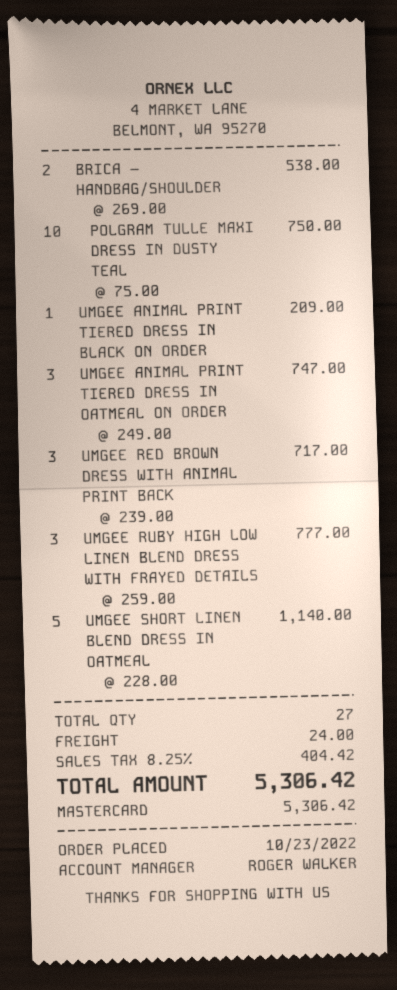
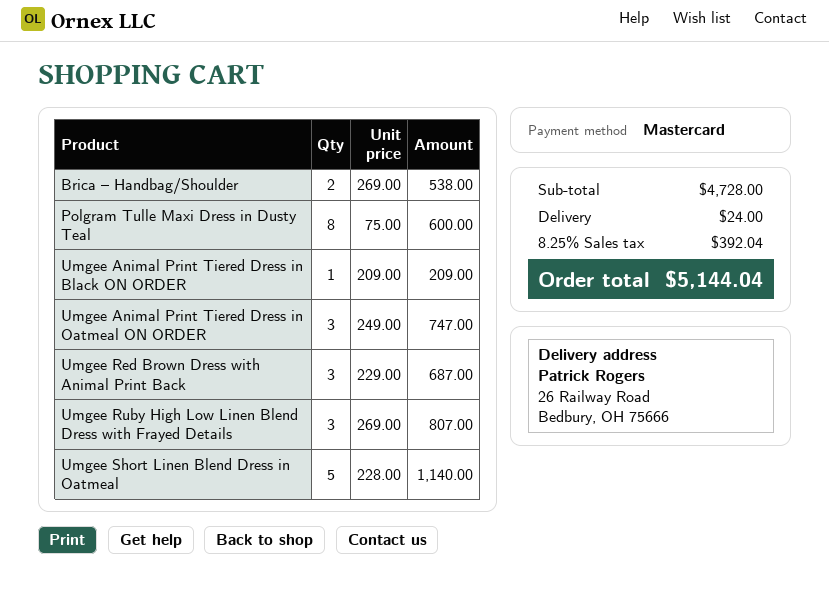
POLGRAM TULLE MAXI DRESS IN DUSTY TEAL: 10 x 75.00 = 750.00 -> 8 x 75.00 = 600.00
UMGEE RED BROWN DRESS WITH ANIMAL PRINT BACK: 3 x 239.00 = 717.00 -> 3 x 229.00 = 687.00
UMGEE RUBY HIGH LOW LINEN BLEND DRESS WITH FRAYED DETAILS: 3 x 259.00 = 777.00 -> 3 x 269.00 = 807.00
tax: 8.25% = 404.42 -> 8.25% = 392.04
total: 5306.42 -> 5144.04

